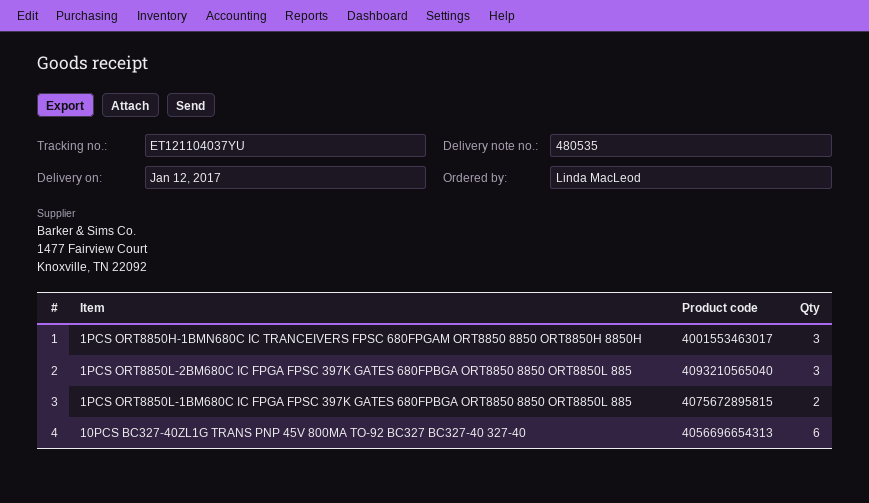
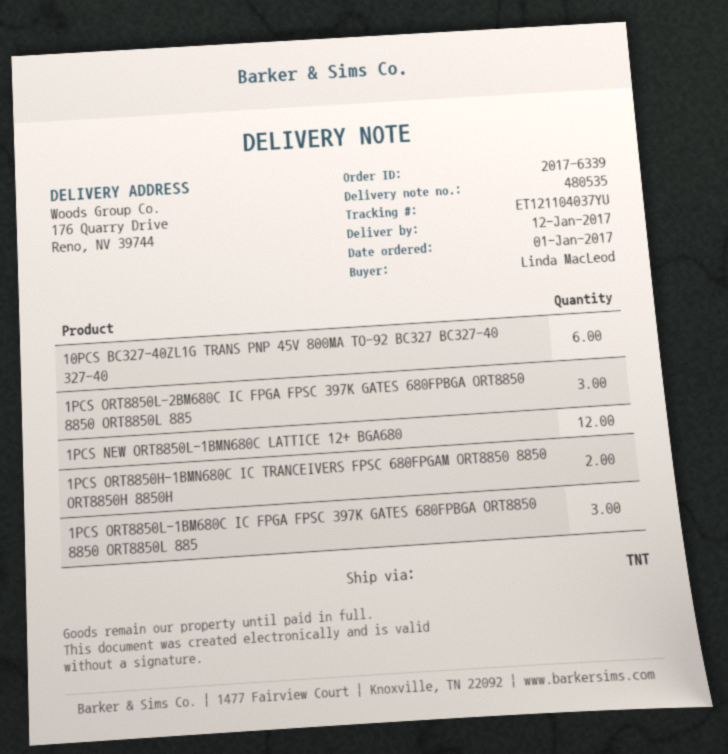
1PCS ORT8850H-1BMN680C IC TRANCEIVERS FPSC 680FPGAM ORT8850 8850 ORT8850H 8850H: 3 -> 2
1PCS ORT8850L-1BM680C IC FPGA FPSC 397K GATES 680FPBGA ORT8850 8850 ORT8850L 885: 2 -> 3
1PCS NEW ORT8850L-1BMN680C LATTICE 12+ BGA680: none -> 12

